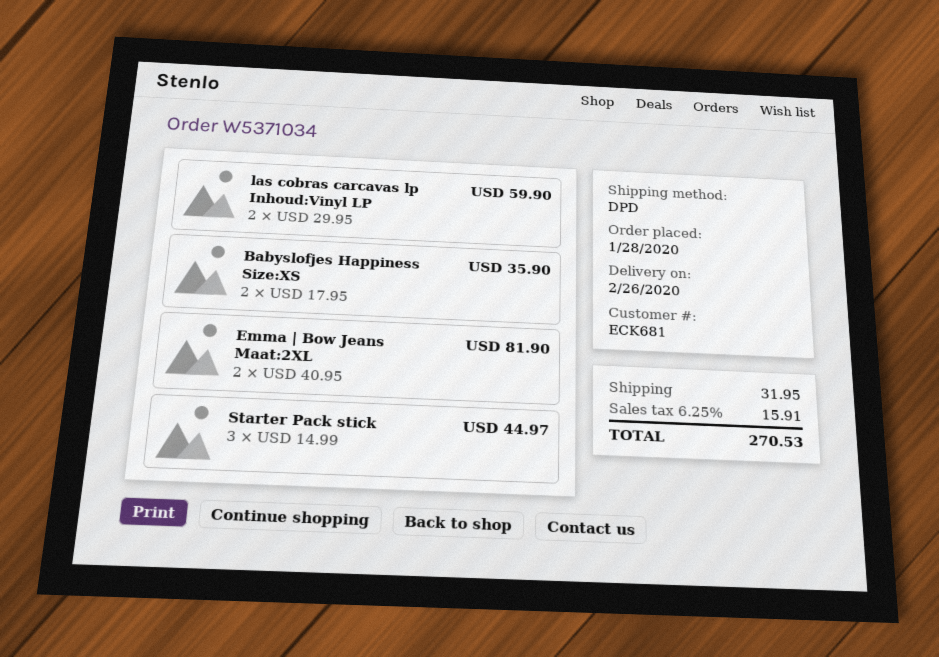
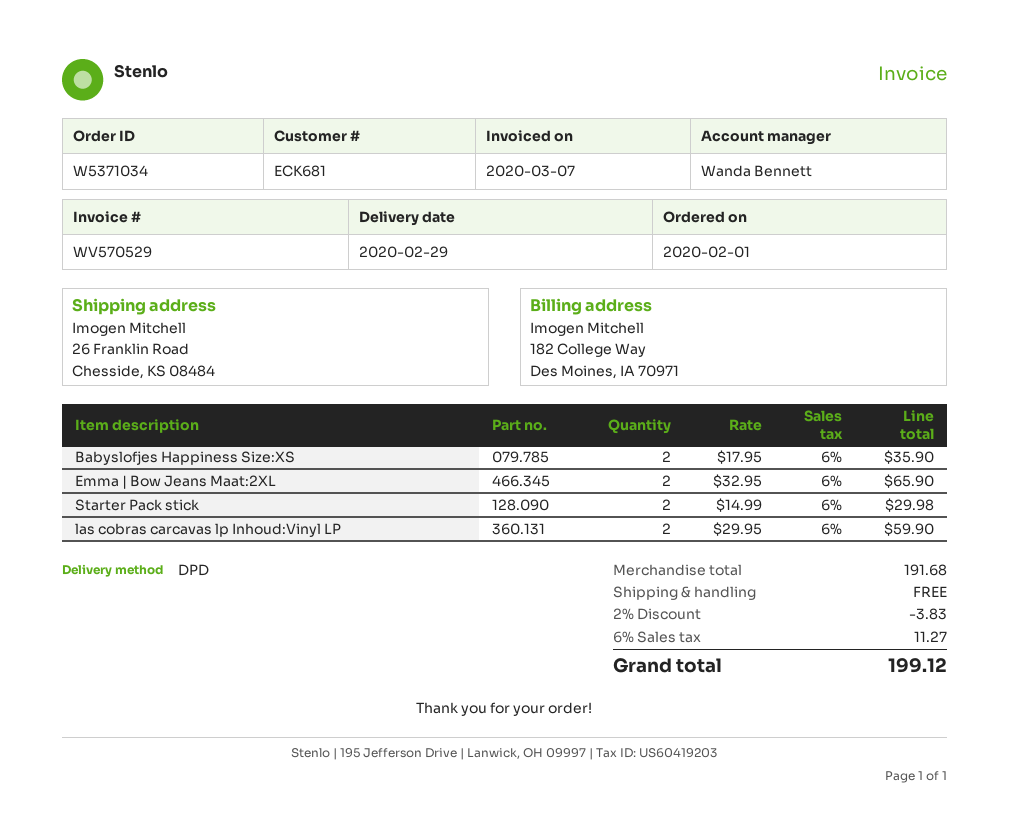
order date: 2020-01-28 -> 2020-02-01
delivery date: 2020-02-26 -> 2020-02-29
Emma | Bow Jeans Maat:2XL: 2 x 40.95 = 81.90 -> 2 x 32.95 = 65.90
Starter Pack stick: 3 x 14.99 = 44.97 -> 2 x 14.99 = 29.98
discount: none -> 2% = 3.83
shipping: 31.95 -> 0.00
tax: 6.25% = 15.91 -> 6% = 11.27
total: 270.53 -> 199.12

